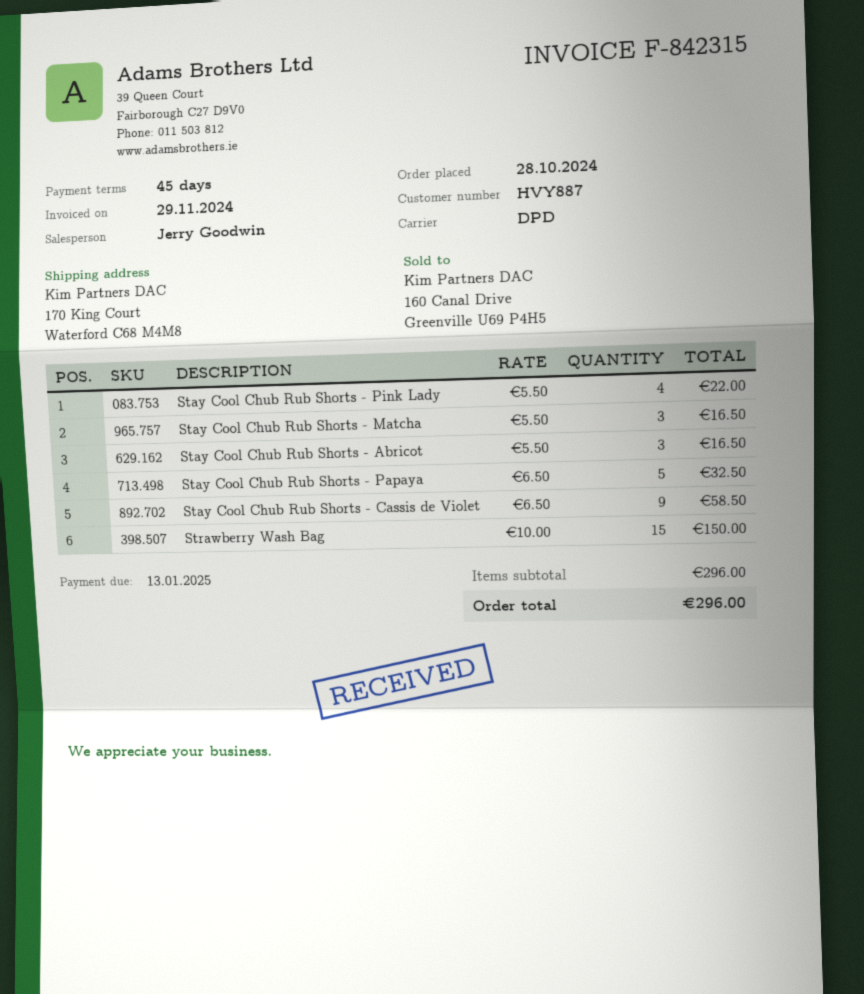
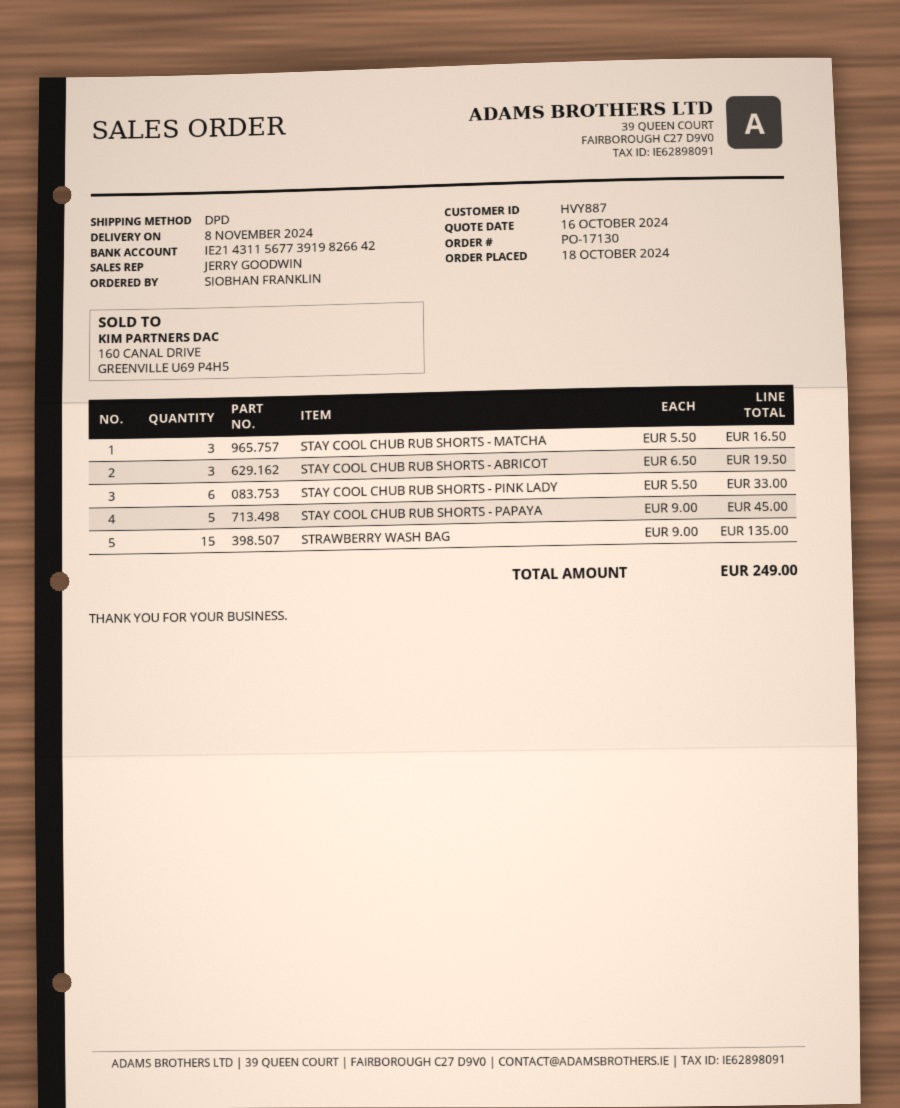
order date: 2024-10-28 -> 2024-10-18
Stay Cool Chub Rub Shorts - Pink Lady: 4 x 5.50 = 22.00 -> 6 x 5.50 = 33.00
Stay Cool Chub Rub Shorts - Abricot: 3 x 5.50 = 16.50 -> 3 x 6.50 = 19.50
Stay Cool Chub Rub Shorts - Papaya: 5 x 6.50 = 32.50 -> 5 x 9.00 = 45.00
Stay Cool Chub Rub Shorts - Cassis de Violet: 9 x 6.50 = 58.50 -> none
Strawberry Wash Bag: 15 x 10.00 = 150.00 -> 15 x 9.00 = 135.00
total: 296.00 -> 249.00

